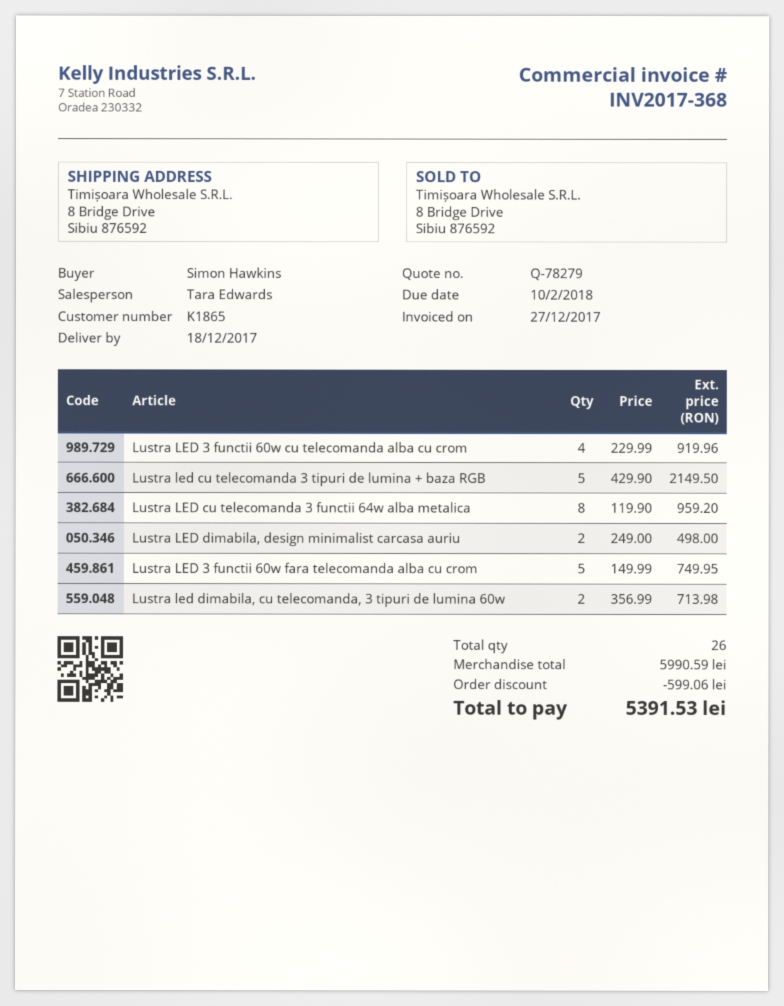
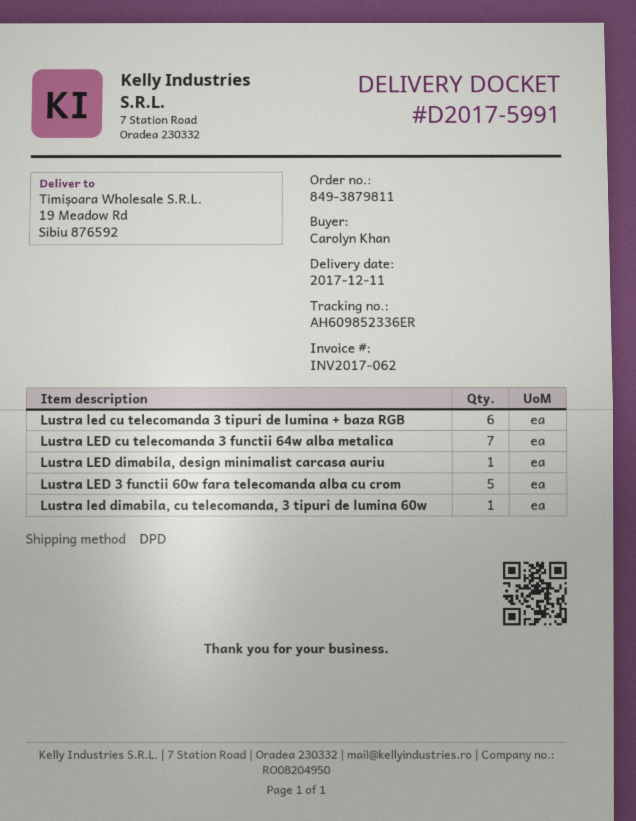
delivery date: 2017-12-18 -> 2017-12-11
invoice number: INV2017-368 -> INV2017-062
ordered by: Simon Hawkins -> Carolyn Khan
ship to: 8 Bridge Drive, Sibiu 876592 -> 19 Meadow Rd, Sibiu 876592
Lustra LED 3 functii 60w cu telecomanda alba cu crom: 4 -> none
Lustra led cu telecomanda 3 tipuri de lumina + baza RGB: 5 -> 6
Lustra LED cu telecomanda 3 functii 64w alba metalica: 8 -> 7
Lustra LED dimabila, design minimalist carcasa auriu: 2 -> 1
Lustra led dimabila, cu telecomanda, 3 tipuri de lumina 60w: 2 -> 1

